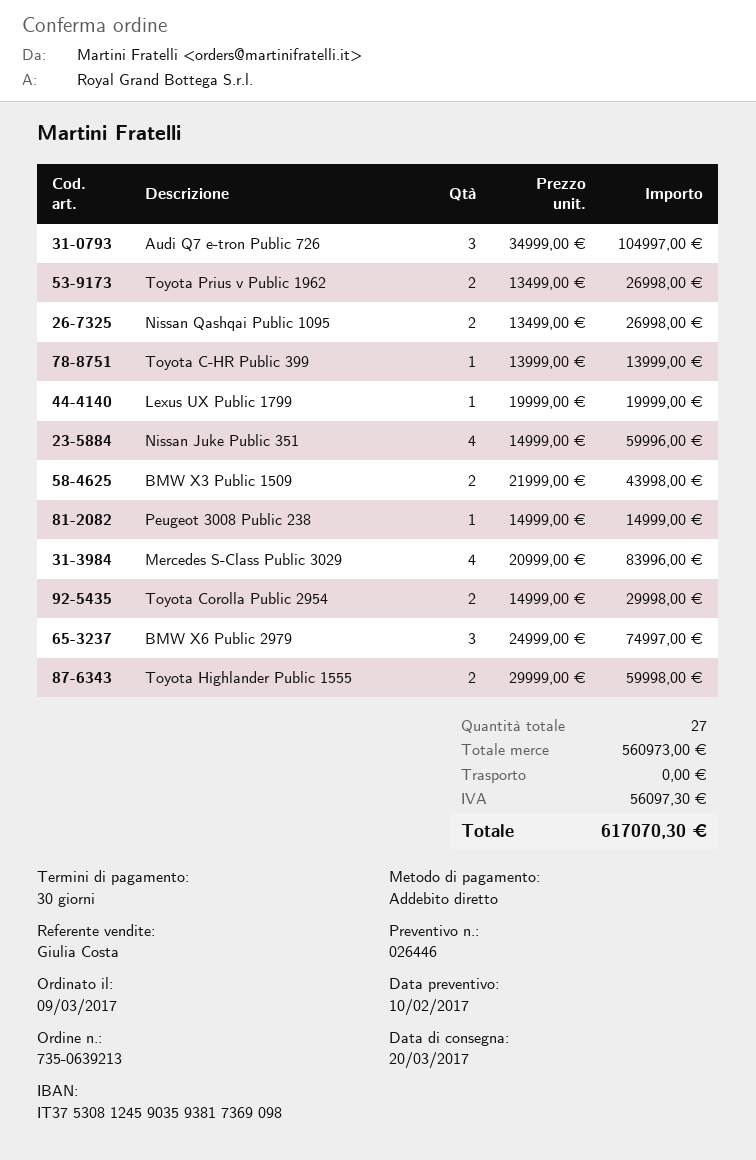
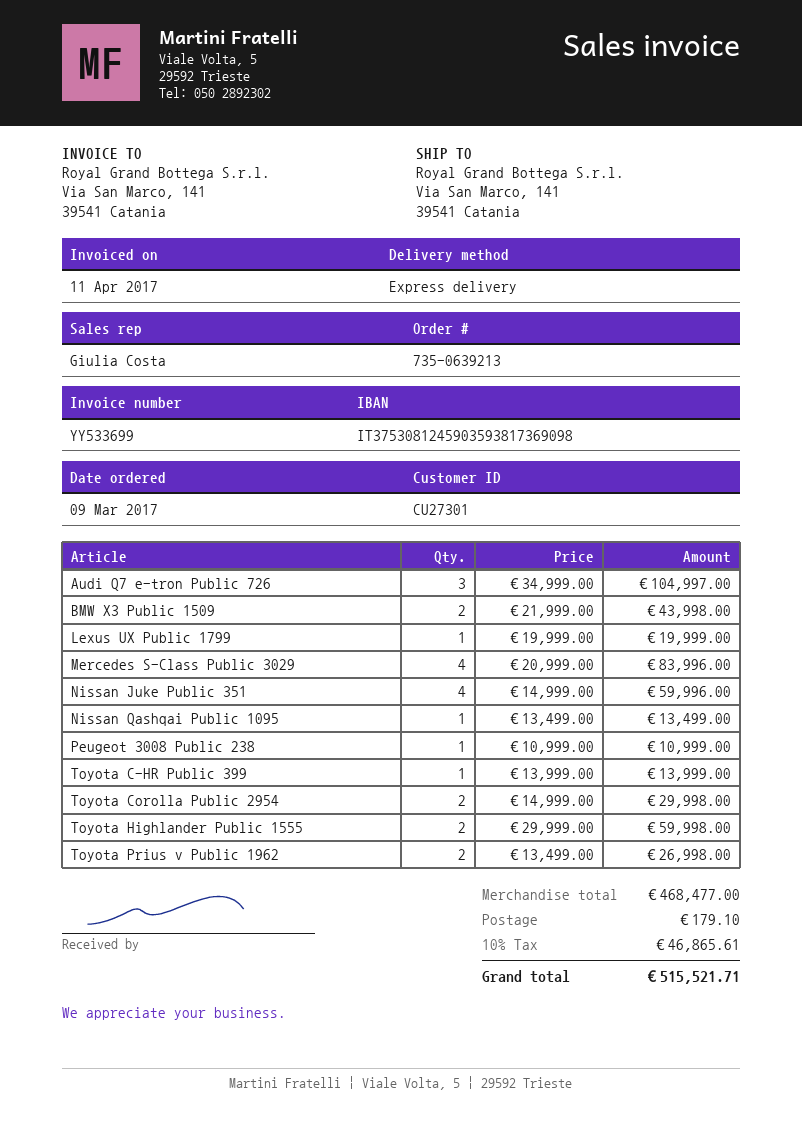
Nissan Qashqai Public 1095: 2 x 13499.00 = 26998.00 -> 1 x 13499.00 = 13499.00
Peugeot 3008 Public 238: 1 x 14999.00 = 14999.00 -> 1 x 10999.00 = 10999.00
BMW X6 Public 2979: 3 x 24999.00 = 74997.00 -> none
subtotal: 560973.00 -> 468477.00
shipping: 0.00 -> 179.10
tax: 56097.30 -> 46865.61
total: 617070.30 -> 515521.71

